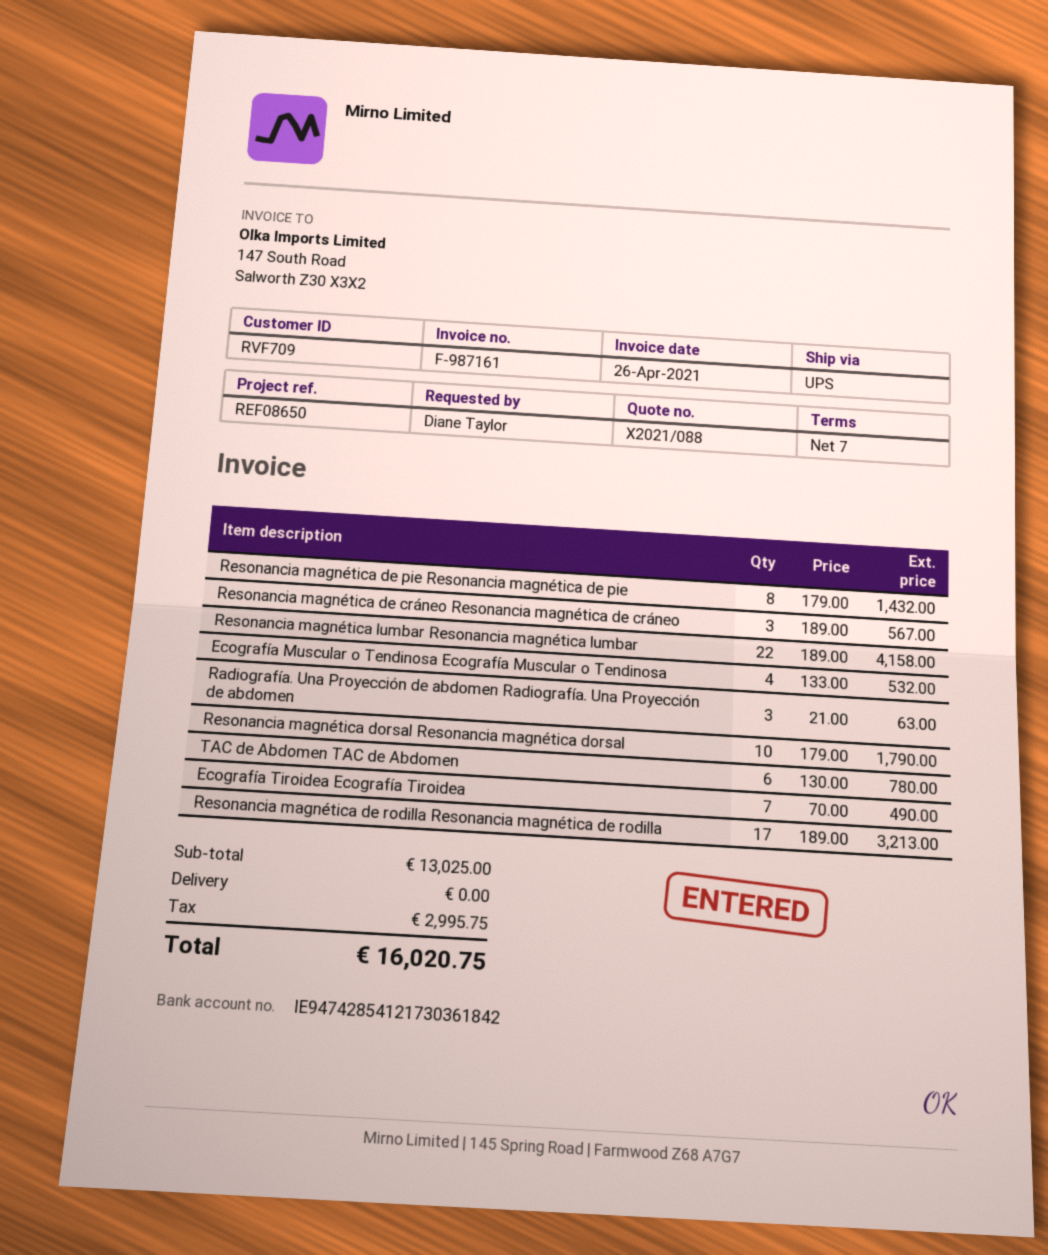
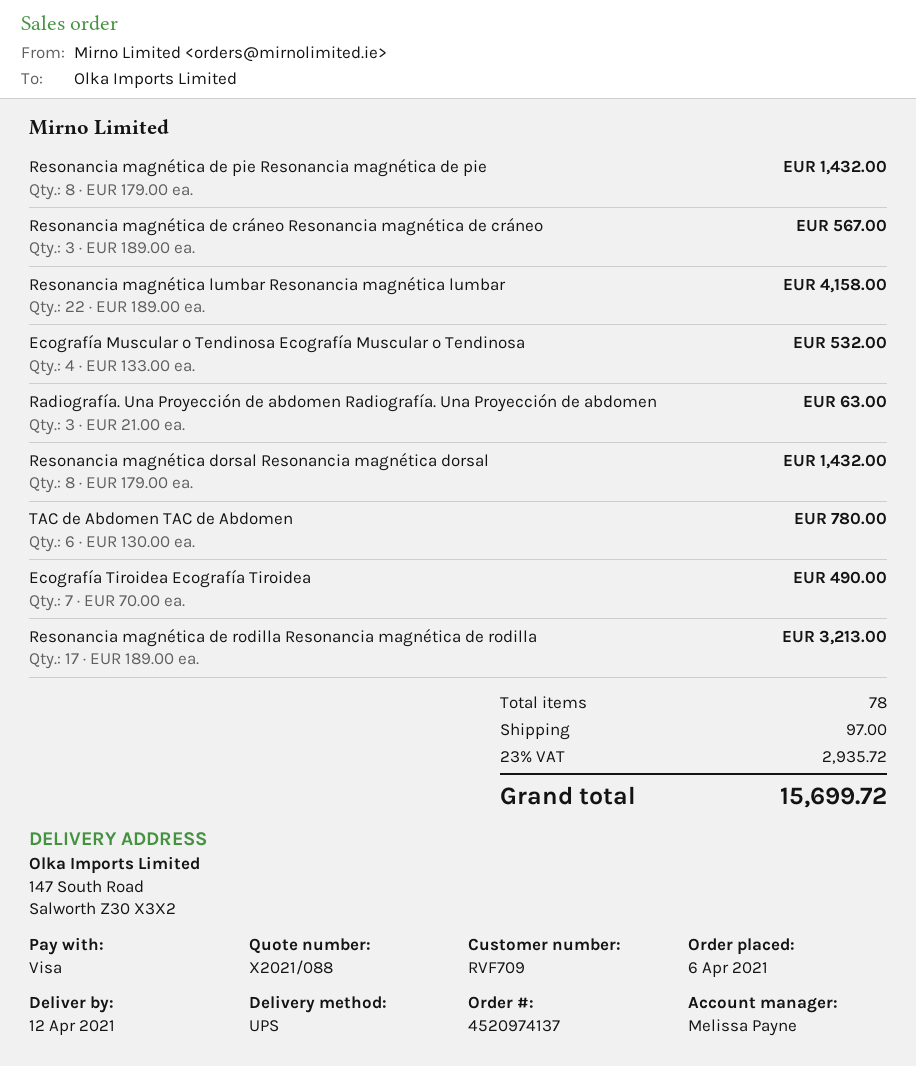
Resonancia magnética dorsal Resonancia magnética dorsal: 10 x 179.00 = 1790.00 -> 8 x 179.00 = 1432.00
shipping: 0.00 -> 97.00
tax: 2995.75 -> 2935.72
total: 16020.75 -> 15699.72

